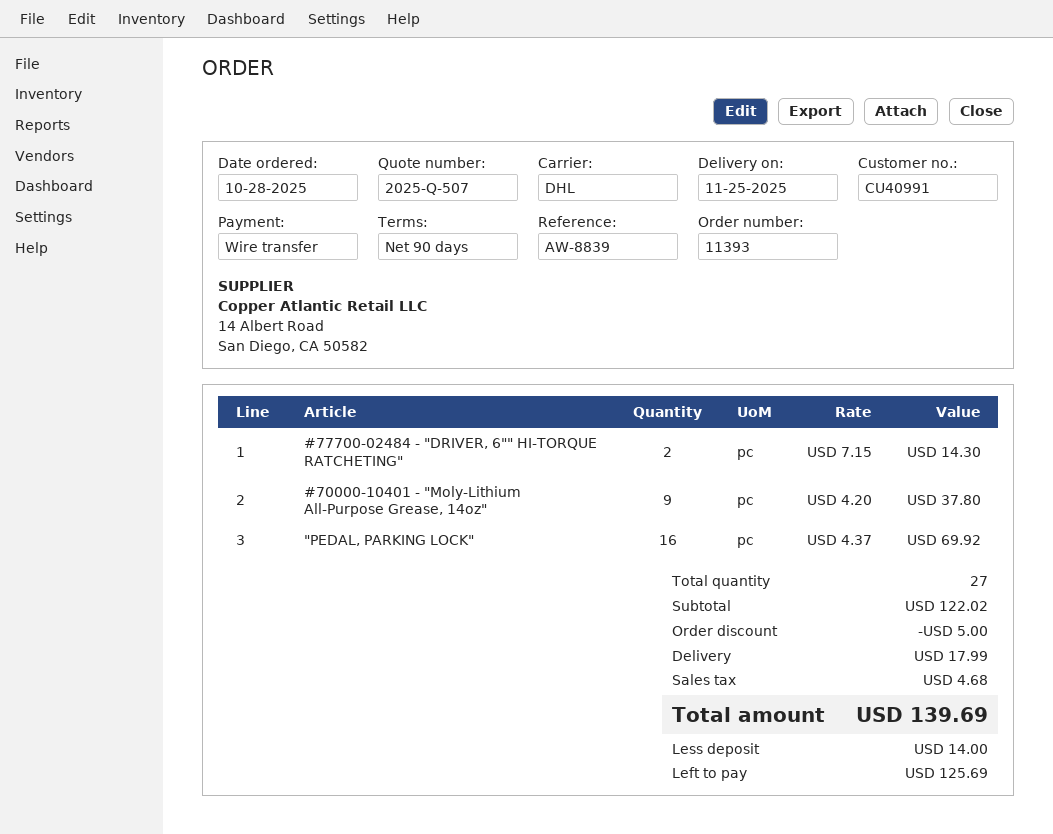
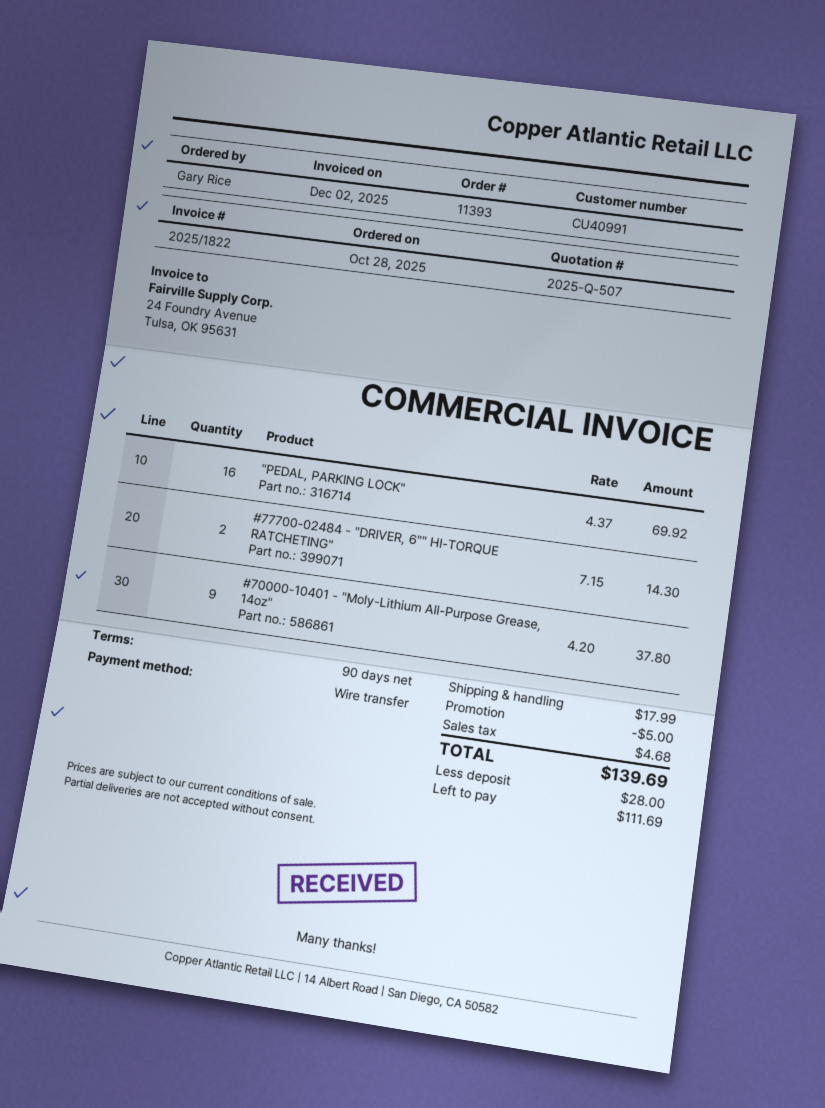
deposit: 14.00 -> 28.00
balance: 125.69 -> 111.69

